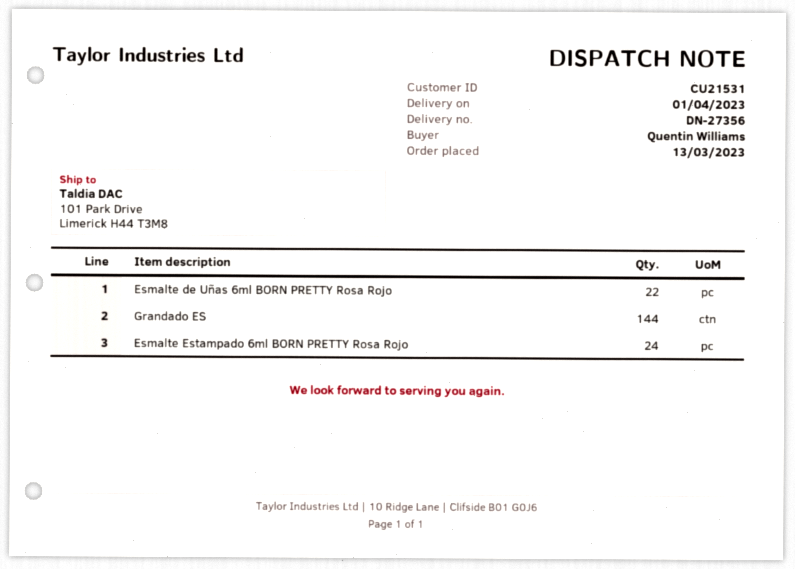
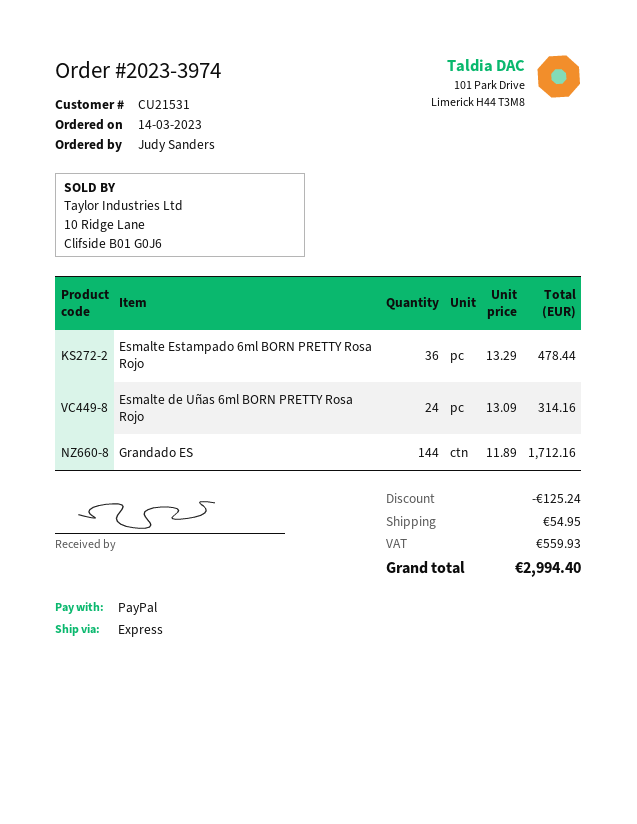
order date: 2023-03-13 -> 2023-03-14
ordered by: Quentin Williams -> Judy Sanders
Esmalte de Uñas 6ml BORN PRETTY Rosa Rojo: 22 -> 24
Esmalte Estampado 6ml BORN PRETTY Rosa Rojo: 24 -> 36

